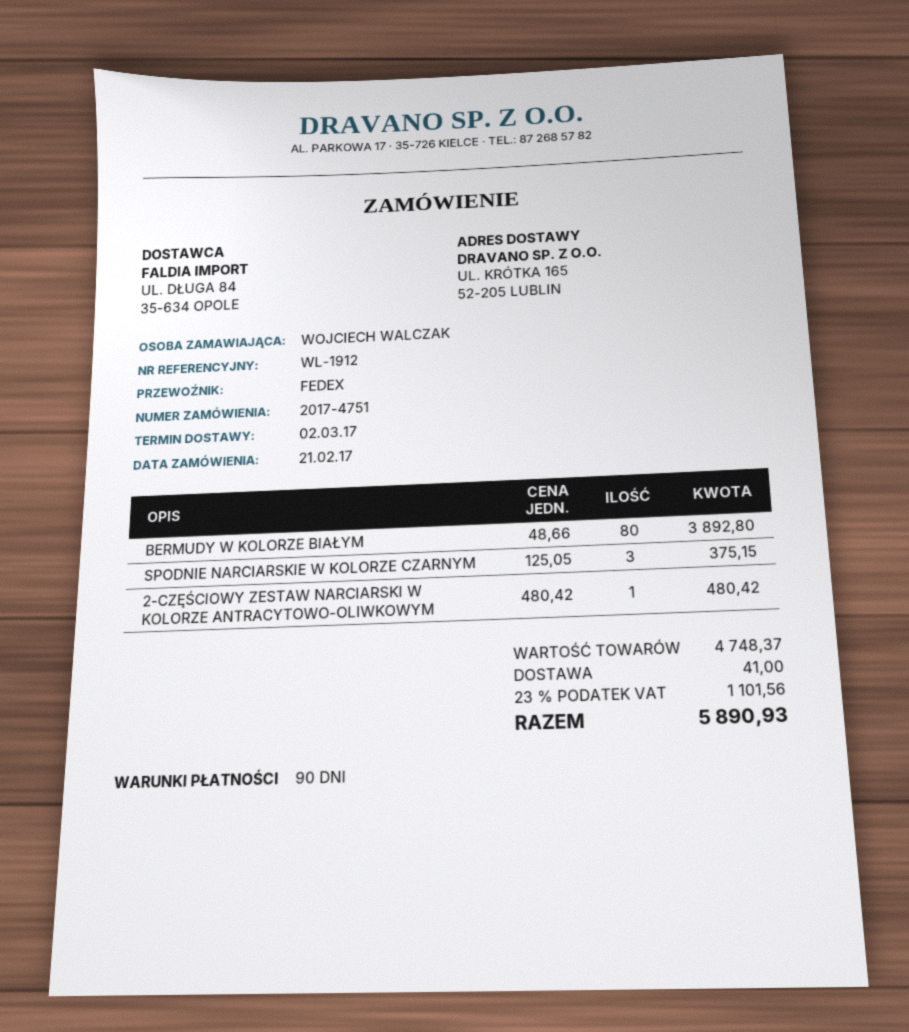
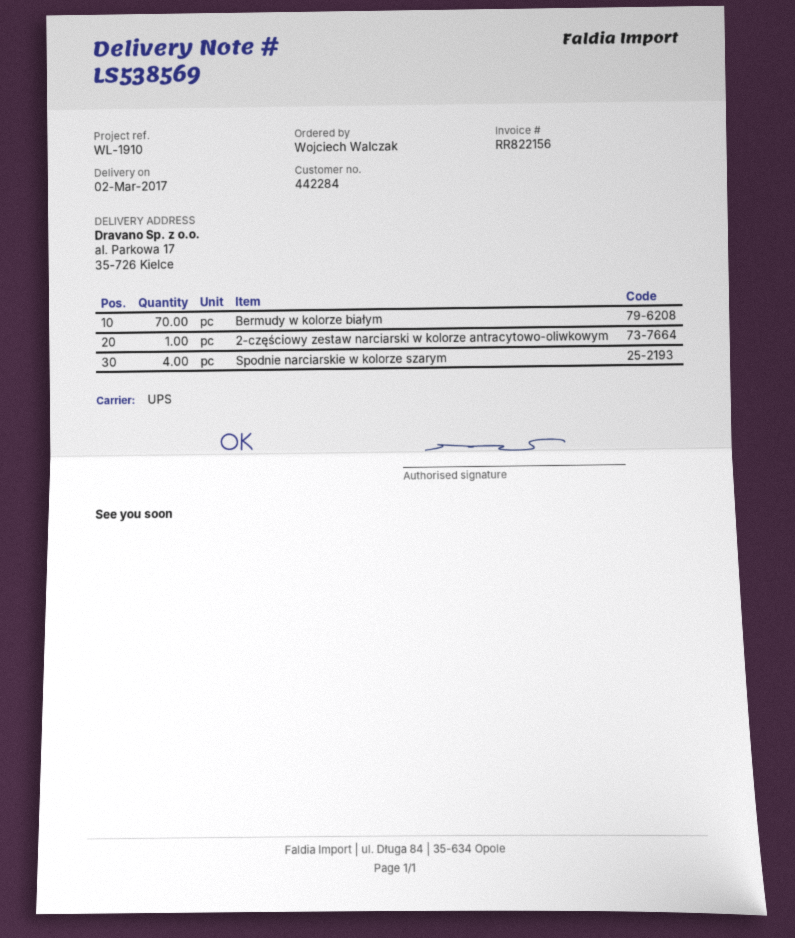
reference: WL-1912 -> WL-1910
shipping method: FedEx -> UPS
ship to: UL. KRÓTKA 165, 52-205 LUBLIN -> al. Parkowa 17, 35-726 Kielce
BERMUDY W KOLORZE BIAŁYM: 80 -> 70
SPODNIE NARCIARSKIE W KOLORZE CZARNYM: 3 -> none
Spodnie narciarskie w kolorze szarym: none -> 4

